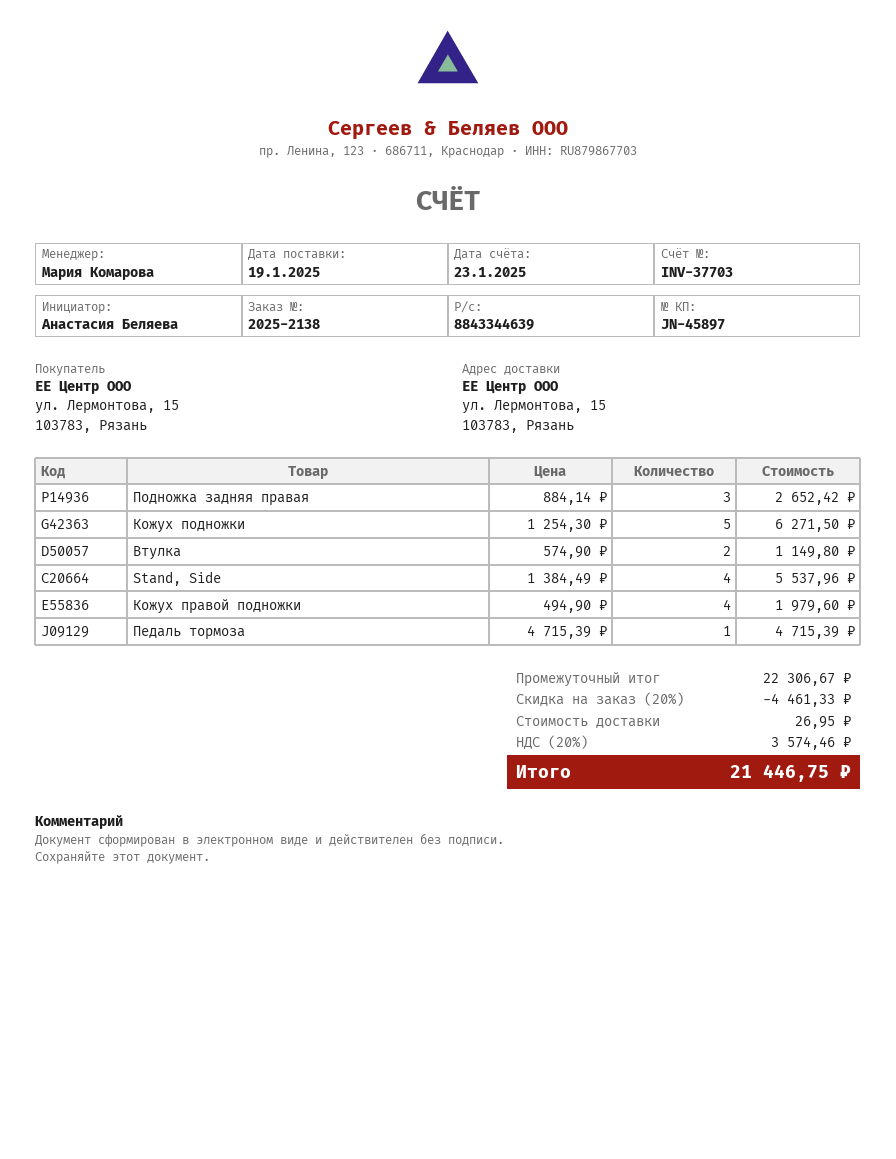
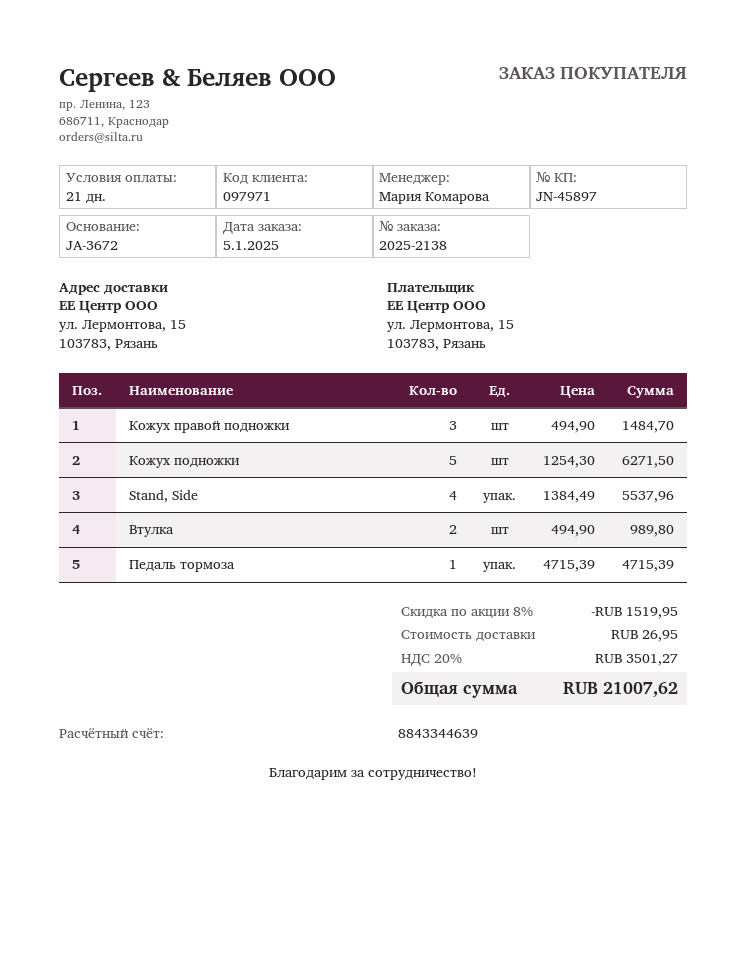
Подножка задняя правая: 3 x 884.14 = 2652.42 -> none
Втулка: 2 x 574.90 = 1149.80 -> 2 x 494.90 = 989.80
Кожух правой подножки: 4 x 494.90 = 1979.60 -> 3 x 494.90 = 1484.70
discount: 20% = 4461.33 -> 8% = 1519.95
tax: 20% = 3574.46 -> 20% = 3501.27
total: 21446.75 -> 21007.62

